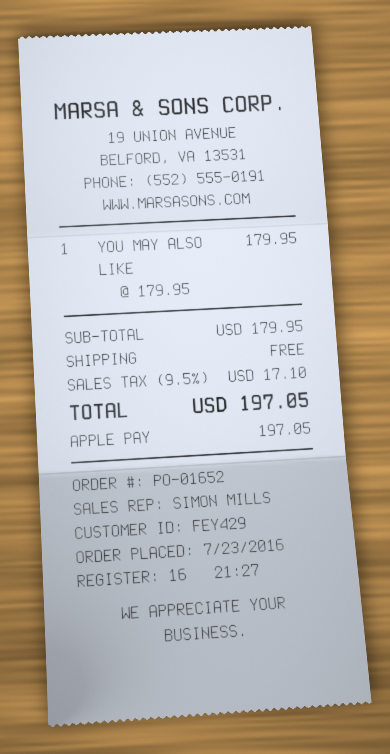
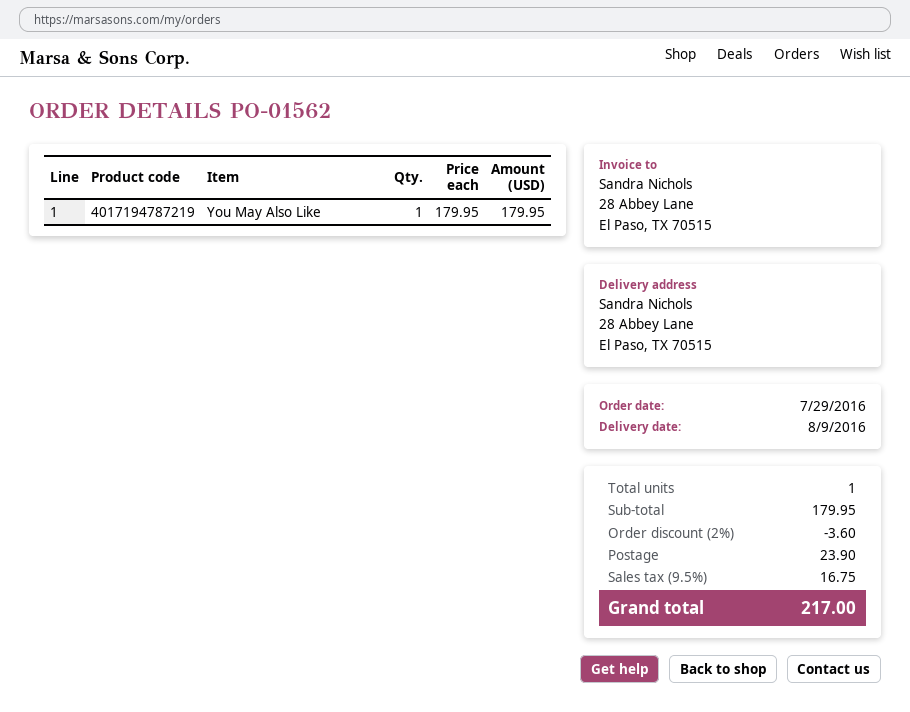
order number: PO-01652 -> PO-01562
order date: 2016-07-23 -> 2016-07-29
discount: none -> 2% = 3.60
shipping: 0.00 -> 23.90
tax: 9.5% = 17.10 -> 9.5% = 16.75
total: 197.05 -> 217.00

